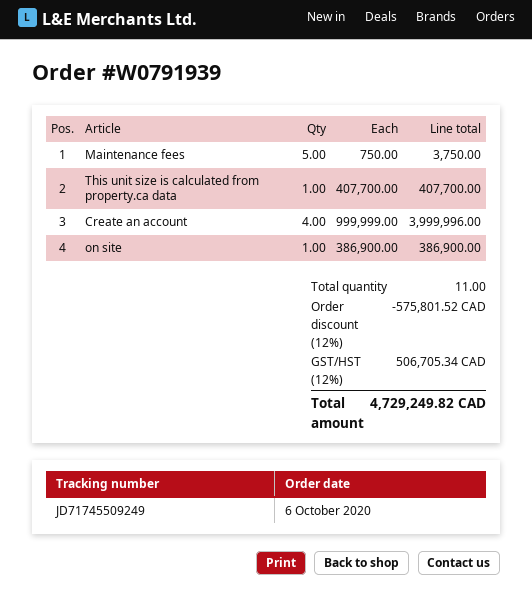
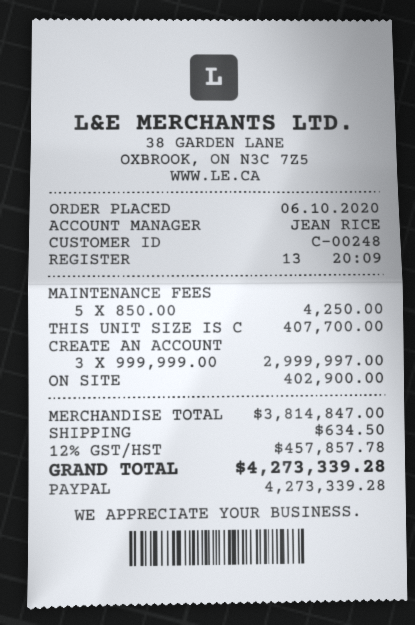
Maintenance fees: 5 x 750.00 = 3750.00 -> 5 x 850.00 = 4250.00
Create an account: 4 x 999999.00 = 3999996.00 -> 3 x 999999.00 = 2999997.00
on site: 1 x 386900.00 = 386900.00 -> 1 x 402900.00 = 402900.00
discount: 12% = 575801.52 -> none
shipping: none -> 634.50
tax: 12% = 506705.34 -> 12% = 457857.78
total: 4729249.82 -> 4273339.28

